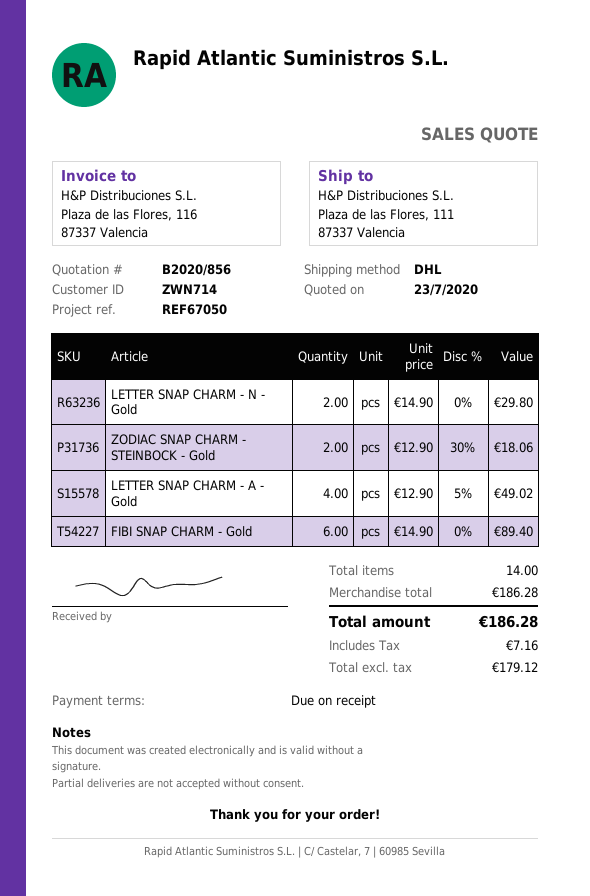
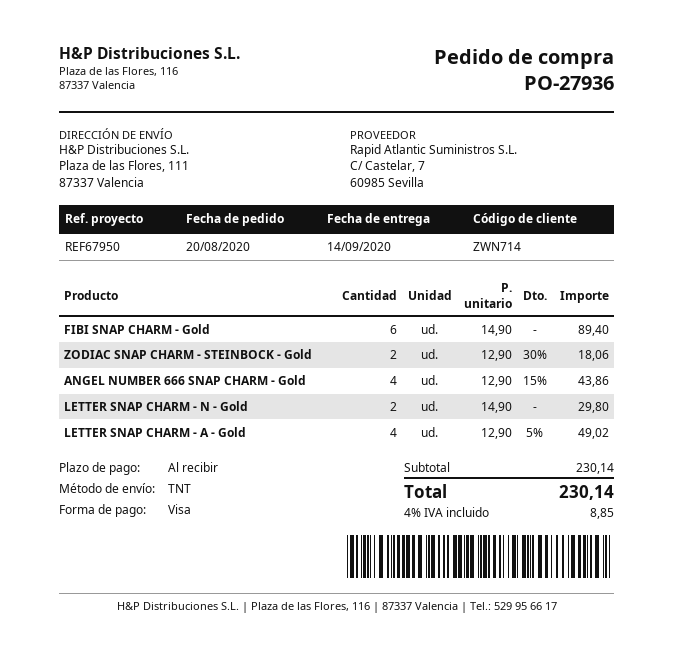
reference: REF67050 -> REF67950
shipping method: DHL -> TNT
ANGEL NUMBER 666 SNAP CHARM - Gold: none -> 4 x 12.90 - 15% = 43.86
subtotal: 186.28 -> 230.14
tax: 7.16 -> 8.85
total: 186.28 -> 230.14

